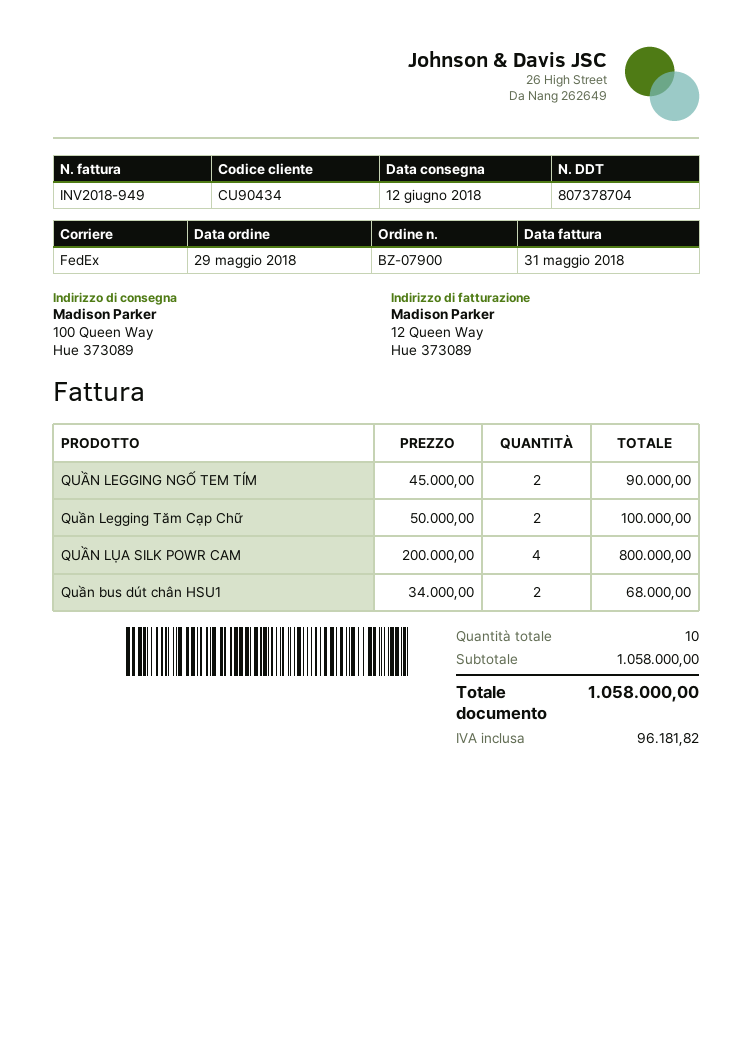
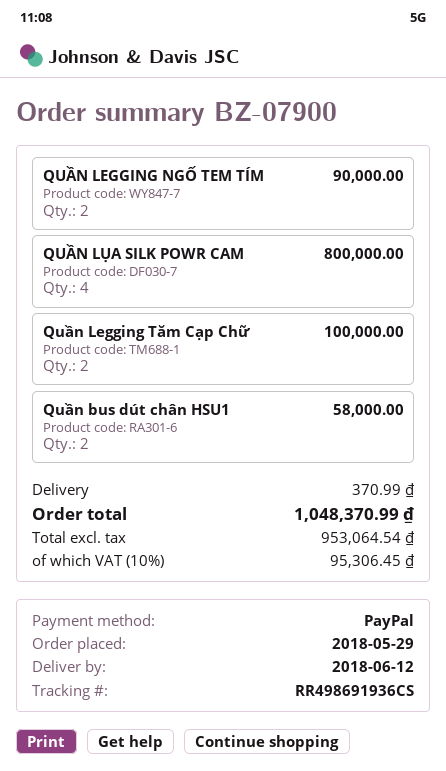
Quần bus dút chân HSU1: 2 for 68000.00 -> 2 for 58000.00
shipping: none -> 370.99
tax: 96181.82 -> 95306.45
total: 1058000.00 -> 1048370.99

